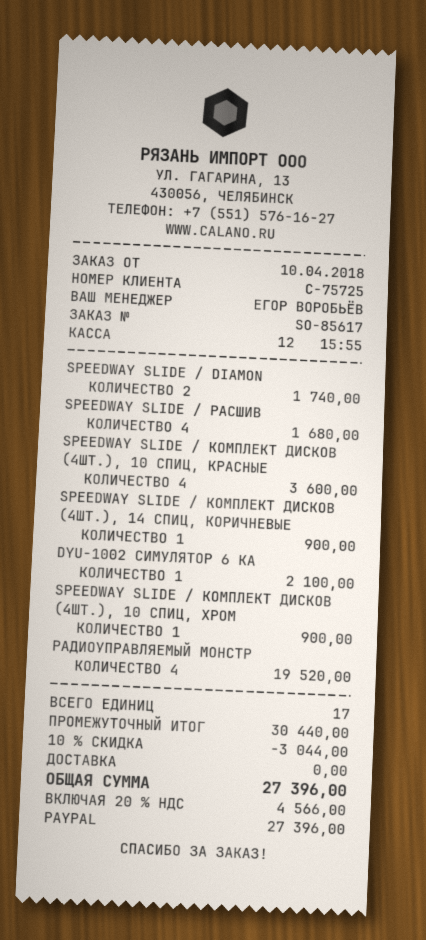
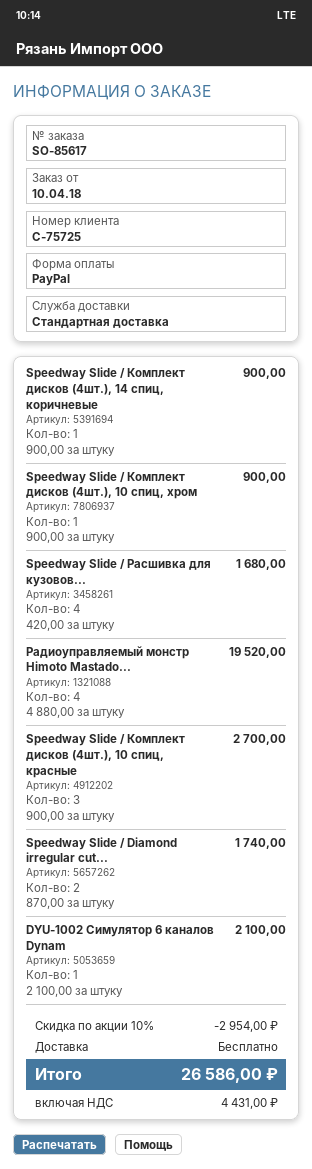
SPEEDWAY SLIDE / КОМПЛЕКТ ДИСКОВ (4ШТ.), 10 СПИЦ, КРАСНЫЕ: 4 for 3600.00 -> 3 for 2700.00
discount: 10% = 3044.00 -> 10% = 2954.00
tax: 4566.00 -> 4431.00
total: 27396.00 -> 26586.00

